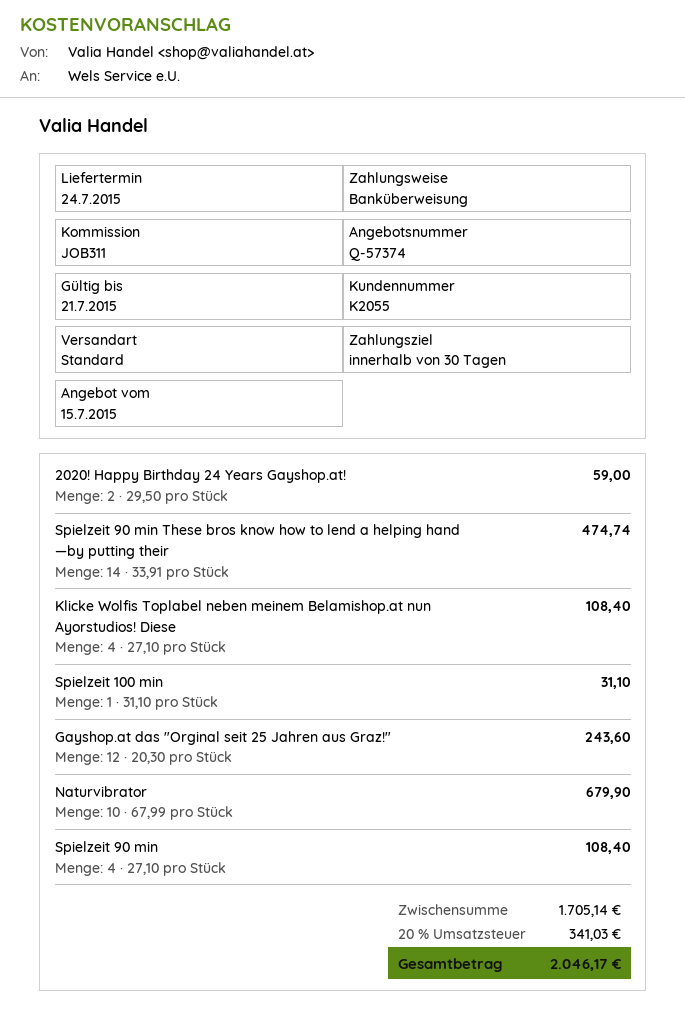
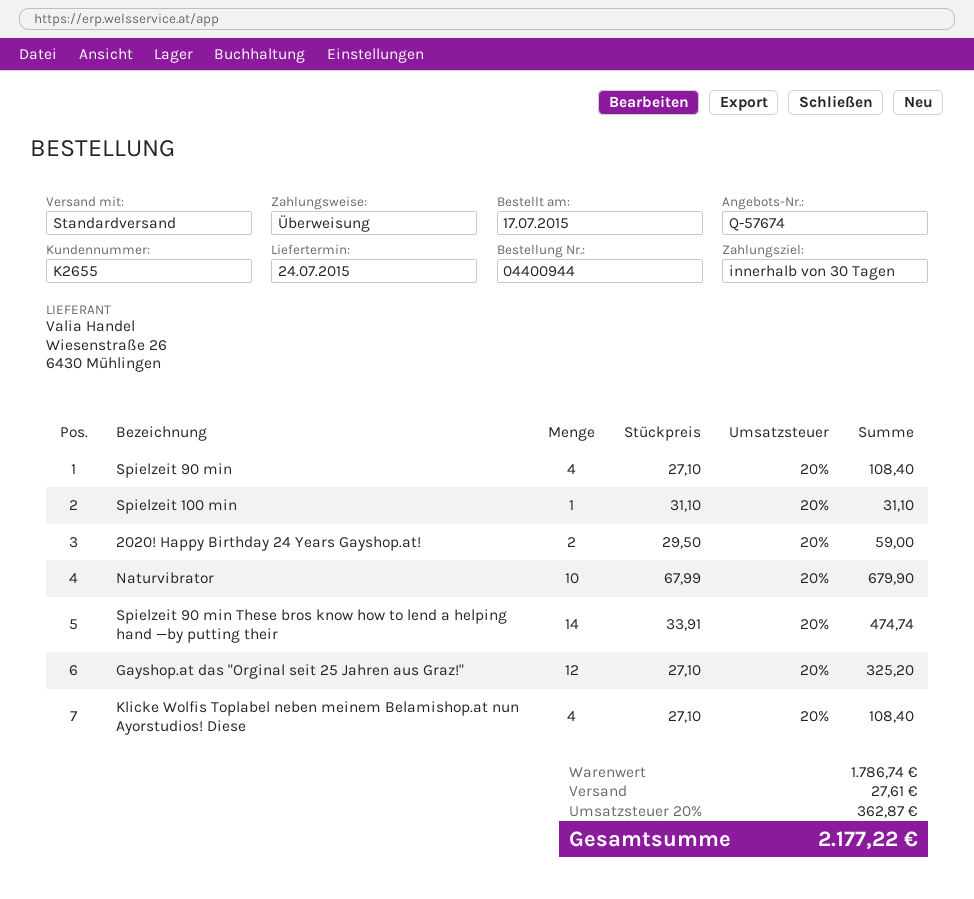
quote number: Q-57374 -> Q-57674
customer number: K2055 -> K2655
Gayshop.at das "Orginal seit 25 Jahren aus Graz!": 12 x 20.30 = 243.60 -> 12 x 27.10 = 325.20
subtotal: 1705.14 -> 1786.74
shipping: none -> 27.61
tax: 20% = 341.03 -> 20% = 362.87
total: 2046.17 -> 2177.22

